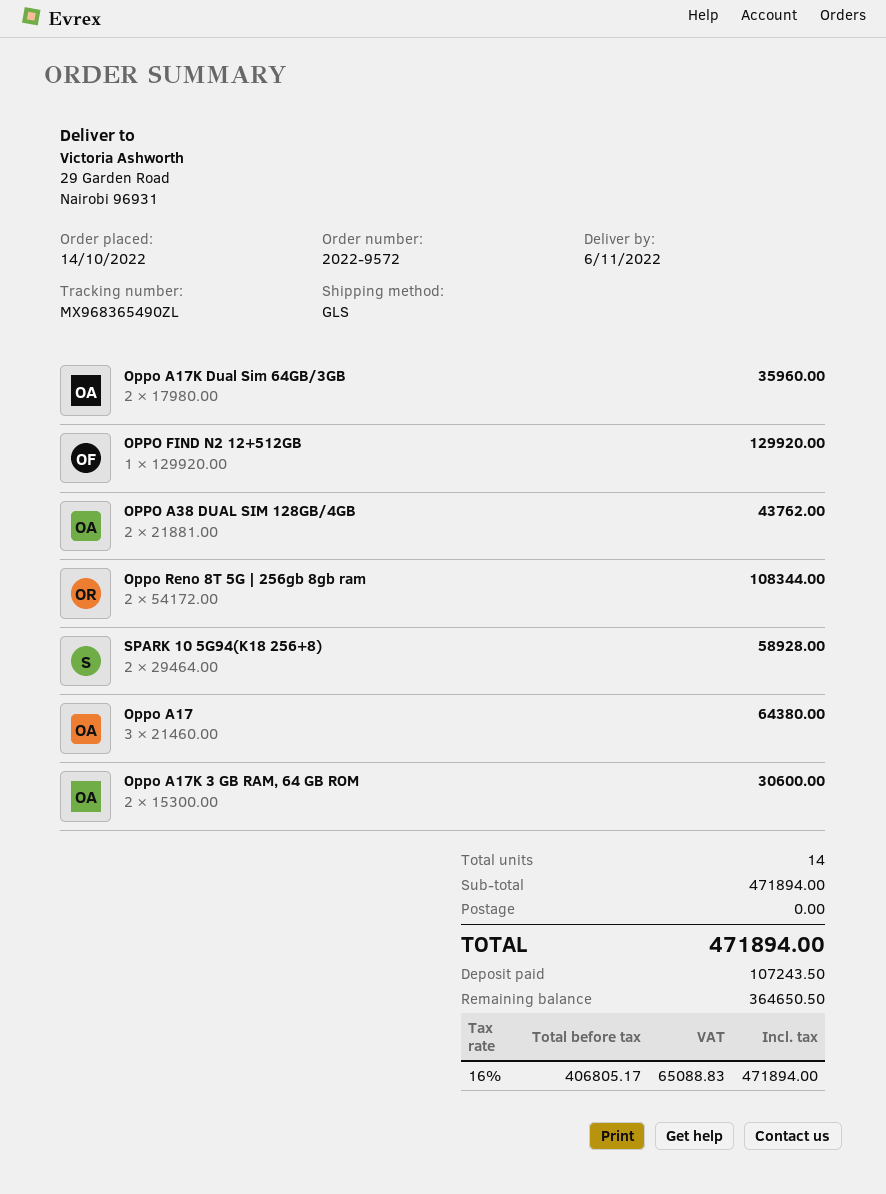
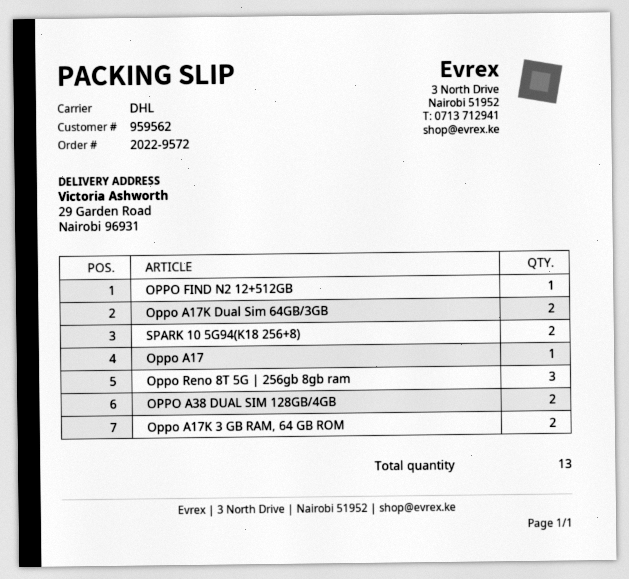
shipping method: GLS -> DHL
Oppo Reno 8T 5G | 256gb 8gb ram: 2 -> 3
Oppo A17: 3 -> 1
total quantity: 14 -> 13

